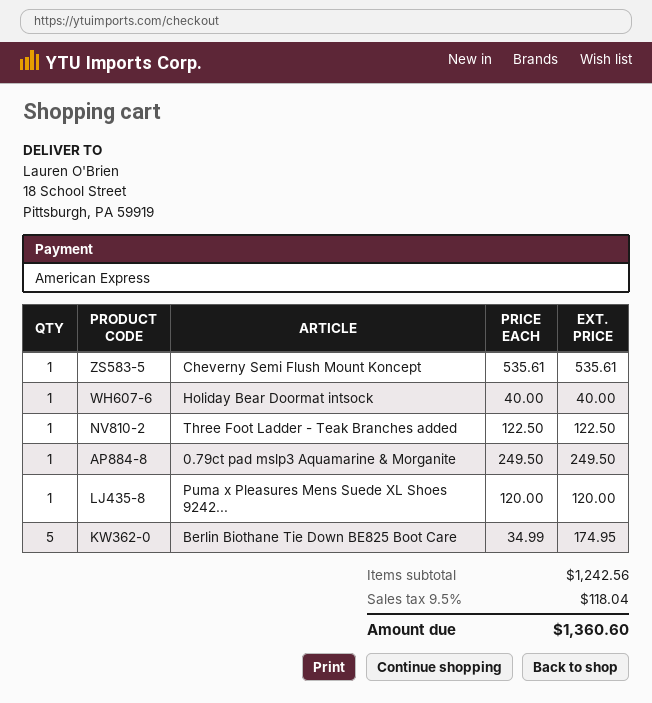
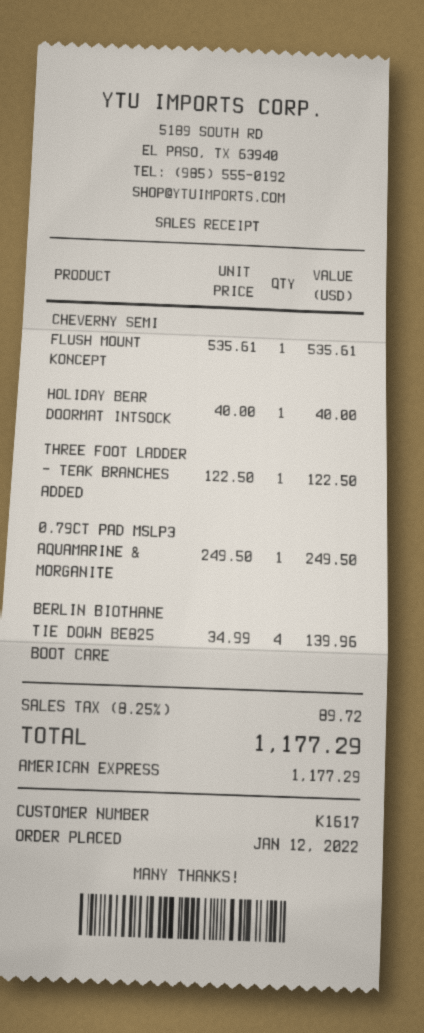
Puma x Pleasures Mens Suede XL Shoes 9242...: 1 x 120.00 = 120.00 -> none
Berlin Biothane Tie Down BE825 Boot Care: 5 x 34.99 = 174.95 -> 4 x 34.99 = 139.96
tax: 9.5% = 118.04 -> 8.25% = 89.72
total: 1360.60 -> 1177.29

